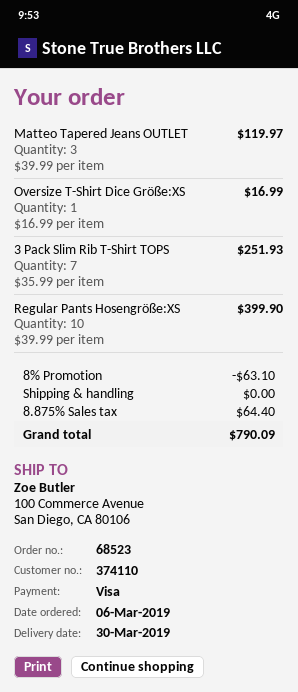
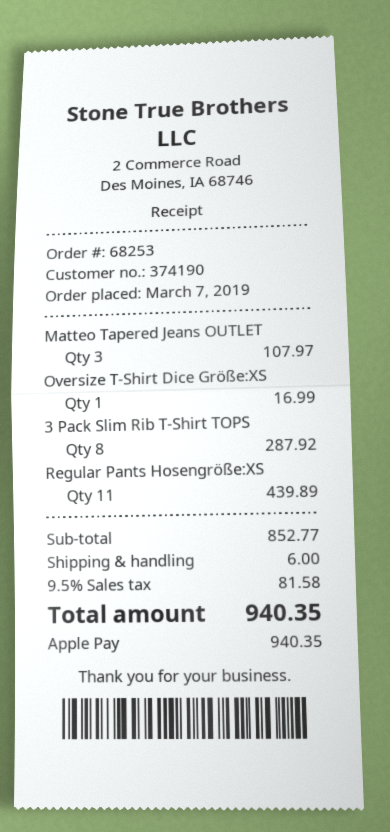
order number: 68523 -> 68253
order date: 2019-03-06 -> 2019-03-07
customer number: 374110 -> 374190
payment method: Visa -> Apple Pay
Matteo Tapered Jeans OUTLET: 3 for 119.97 -> 3 for 107.97
3 Pack Slim Rib T-Shirt TOPS: 7 for 251.93 -> 8 for 287.92
Regular Pants Hosengröße:XS: 10 for 399.90 -> 11 for 439.89
discount: 8% = 63.10 -> none
shipping: 0.00 -> 6.00
tax: 8.875% = 64.40 -> 9.5% = 81.58
total: 790.09 -> 940.35

